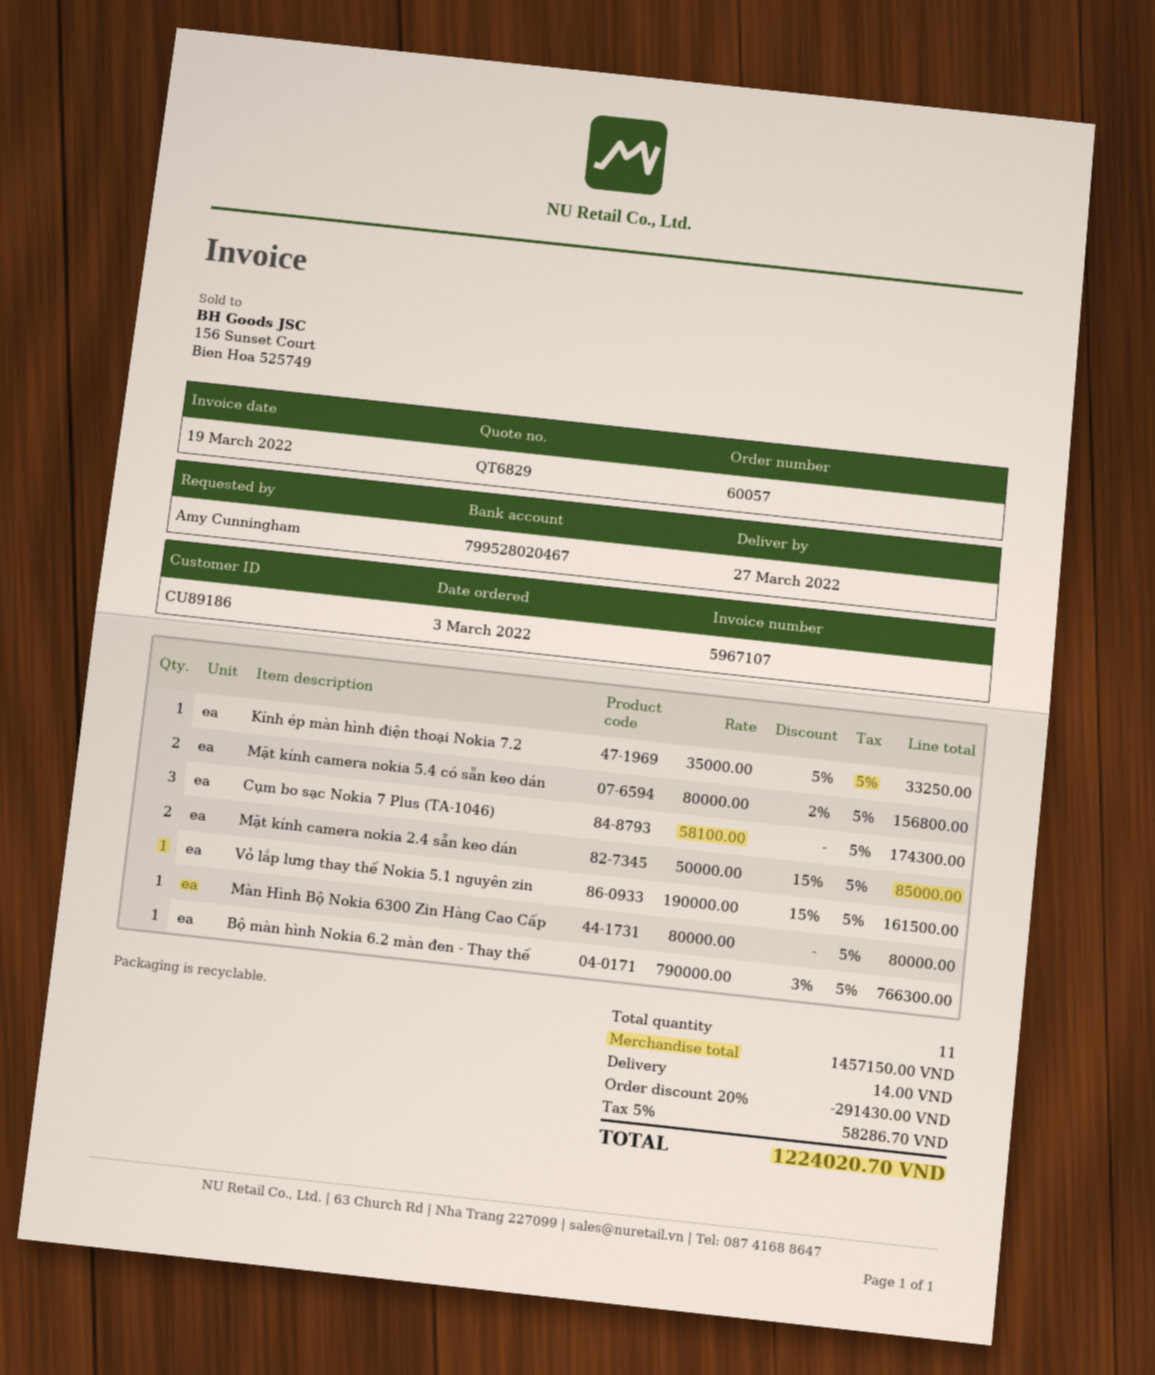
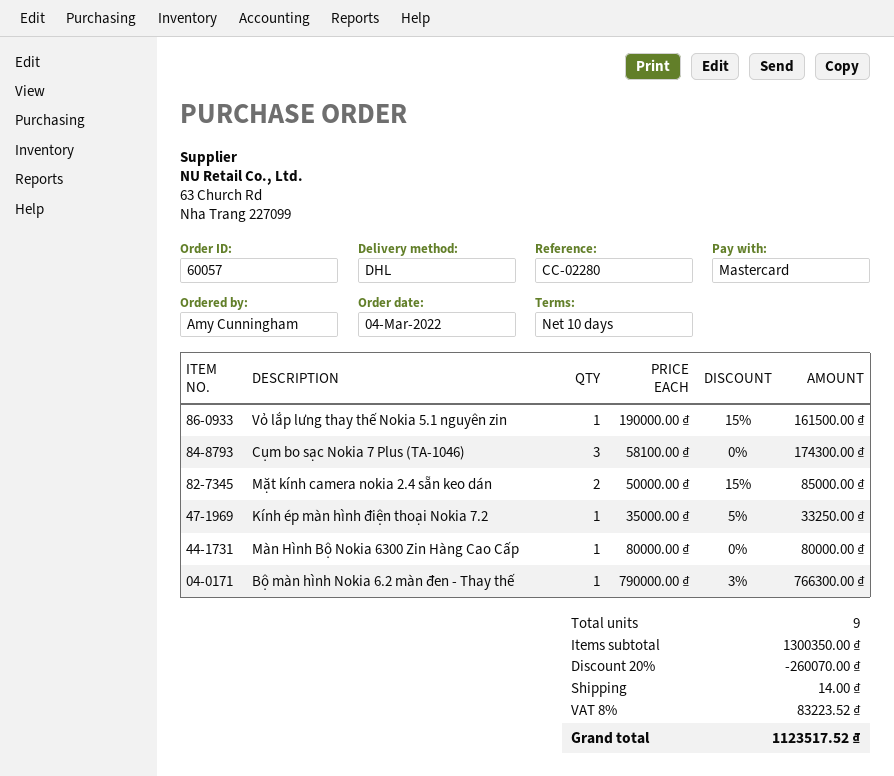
order date: 2022-03-03 -> 2022-03-04
Mặt kính camera nokia 5.4 có sẵn keo dán: 2 x 80000.00 - 2% = 156800.00 -> none
total quantity: 11 -> 9
subtotal: 1457150.00 -> 1300350.00
discount: 20% = 291430.00 -> 20% = 260070.00
tax: 5% = 58286.70 -> 8% = 83223.52
total: 1224020.70 -> 1123517.52

